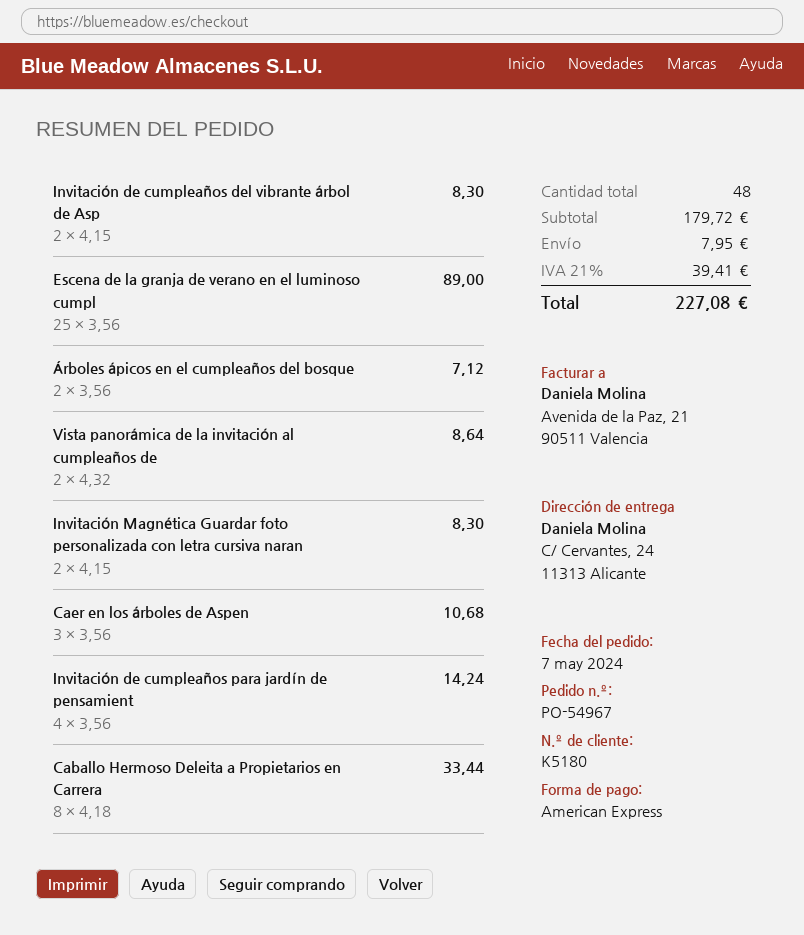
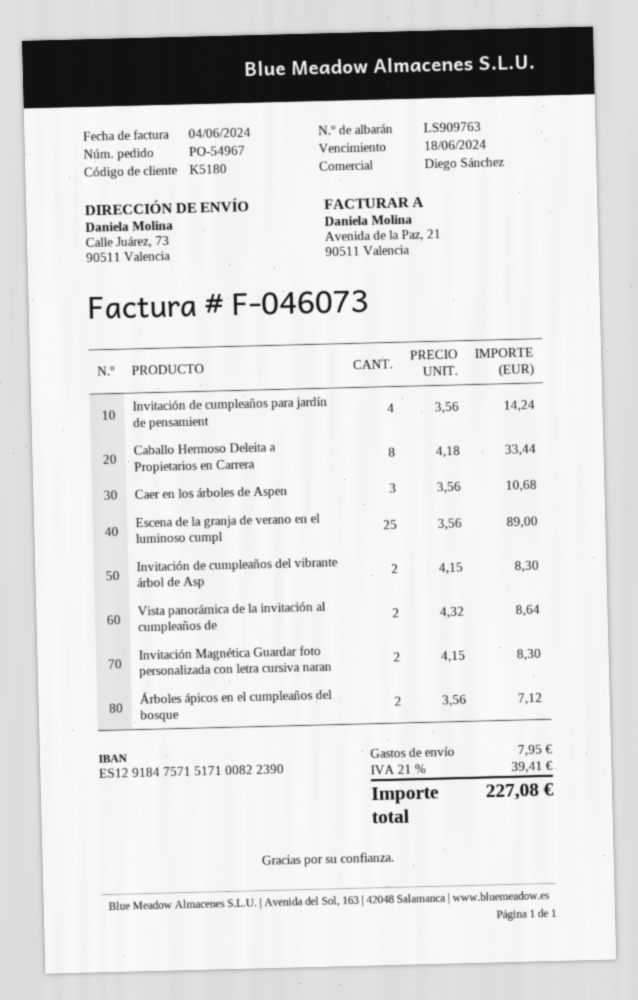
ship to: C/ Cervantes, 24, 11313 Alicante -> Calle Juárez, 73, 90511 Valencia

